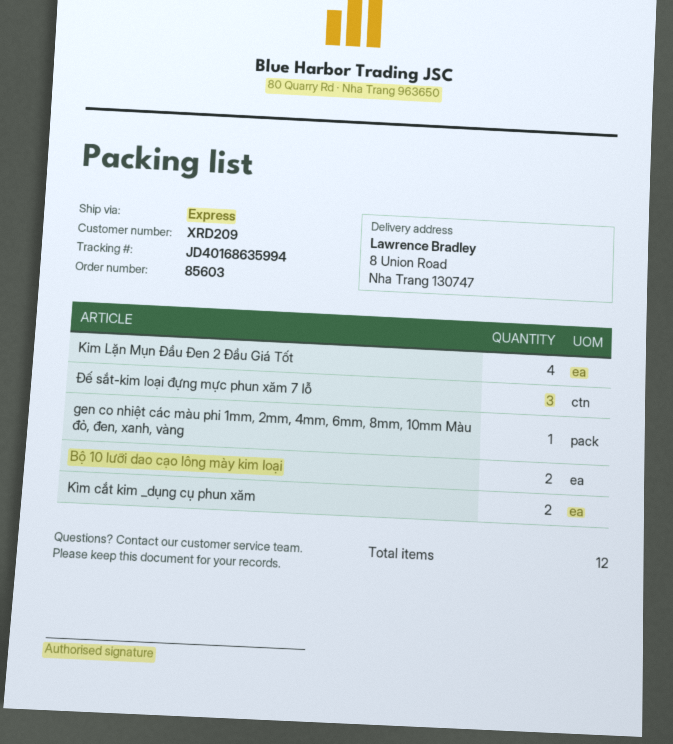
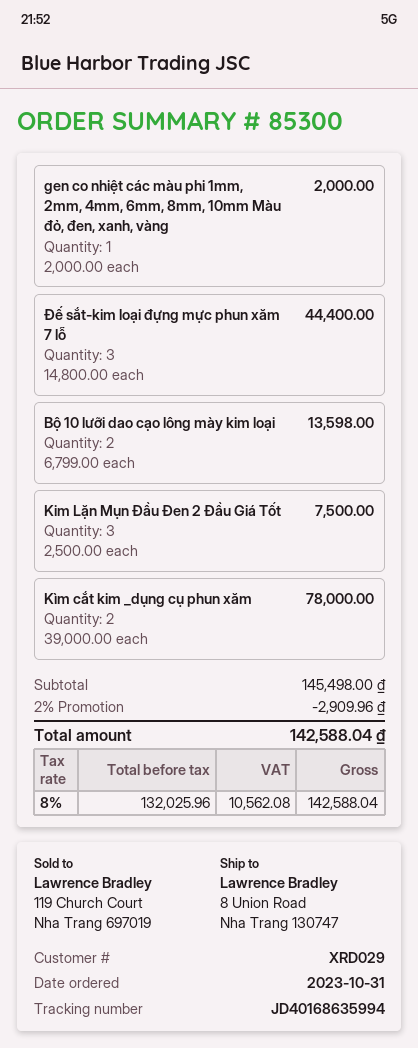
order number: 85603 -> 85300
customer number: XRD209 -> XRD029
Kim Lặn Mụn Đầu Đen 2 Đầu Giá Tốt: 4 -> 3

